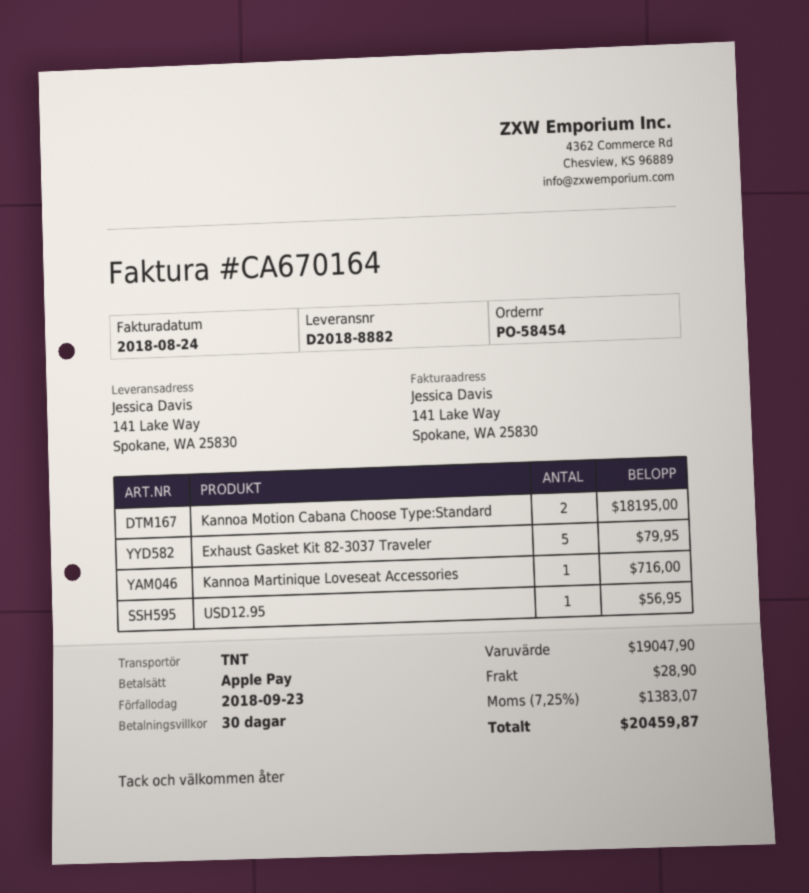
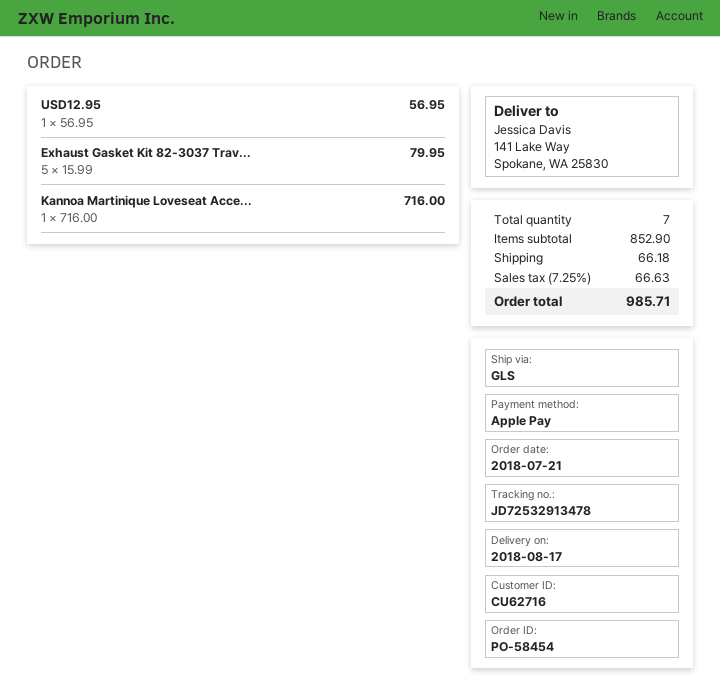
shipping method: TNT -> GLS
Kannoa Motion Cabana Choose Type:Standard: 2 for 18195.00 -> none
subtotal: 19047.90 -> 852.90
shipping: 28.90 -> 66.18
tax: 7.25% = 1383.07 -> 7.25% = 66.63
total: 20459.87 -> 985.71

